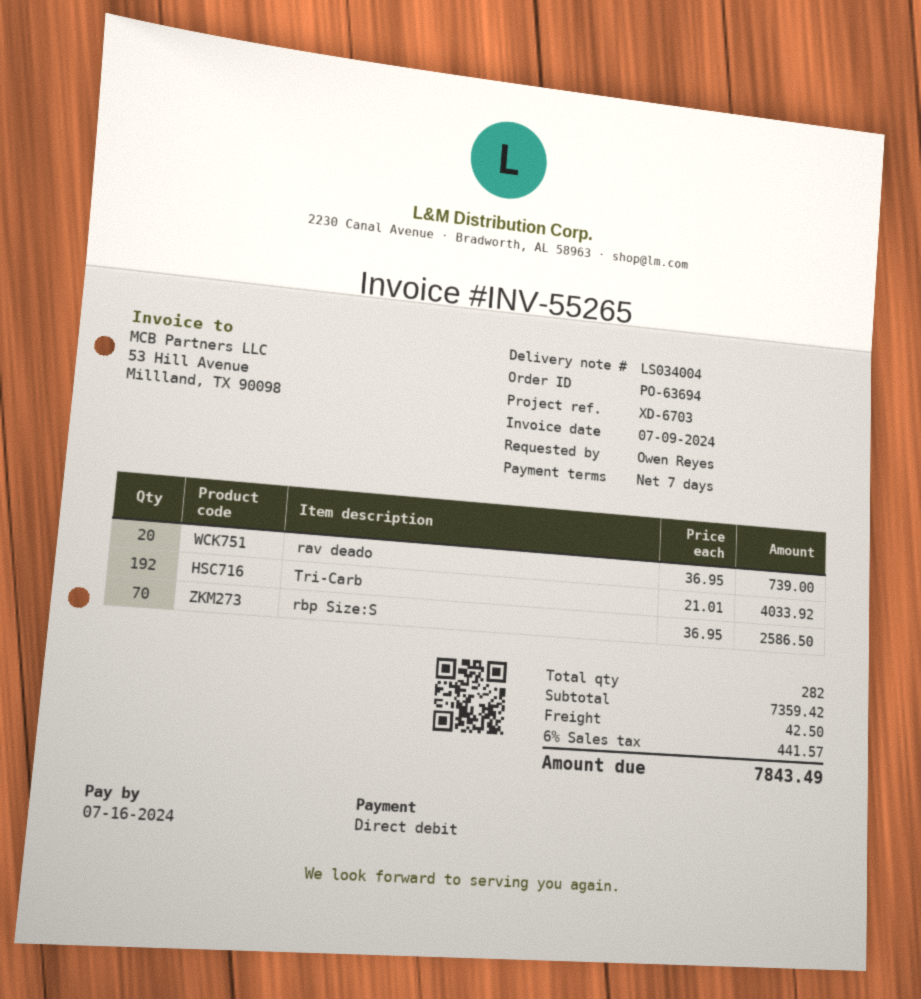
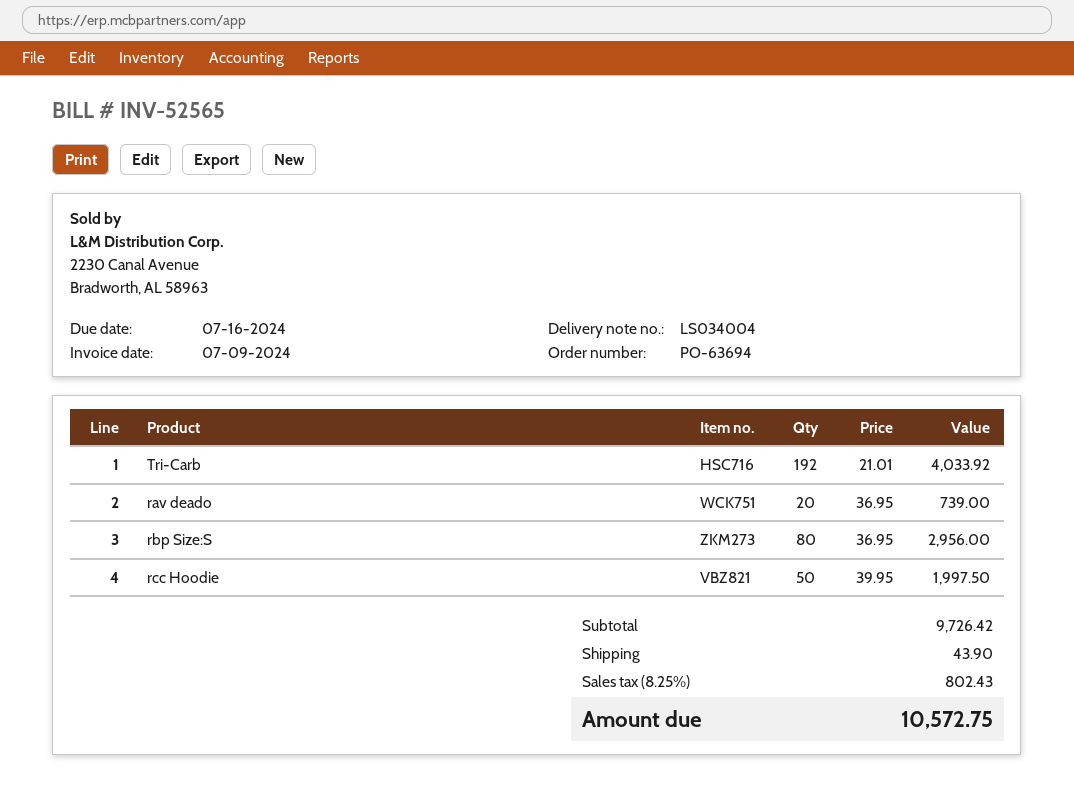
invoice number: INV-55265 -> INV-52565
rbp Size:S: 70 x 36.95 = 2586.50 -> 80 x 36.95 = 2956.00
rcc Hoodie: none -> 50 x 39.95 = 1997.50
subtotal: 7359.42 -> 9726.42
shipping: 42.50 -> 43.90
tax: 6% = 441.57 -> 8.25% = 802.43
total: 7843.49 -> 10572.75

